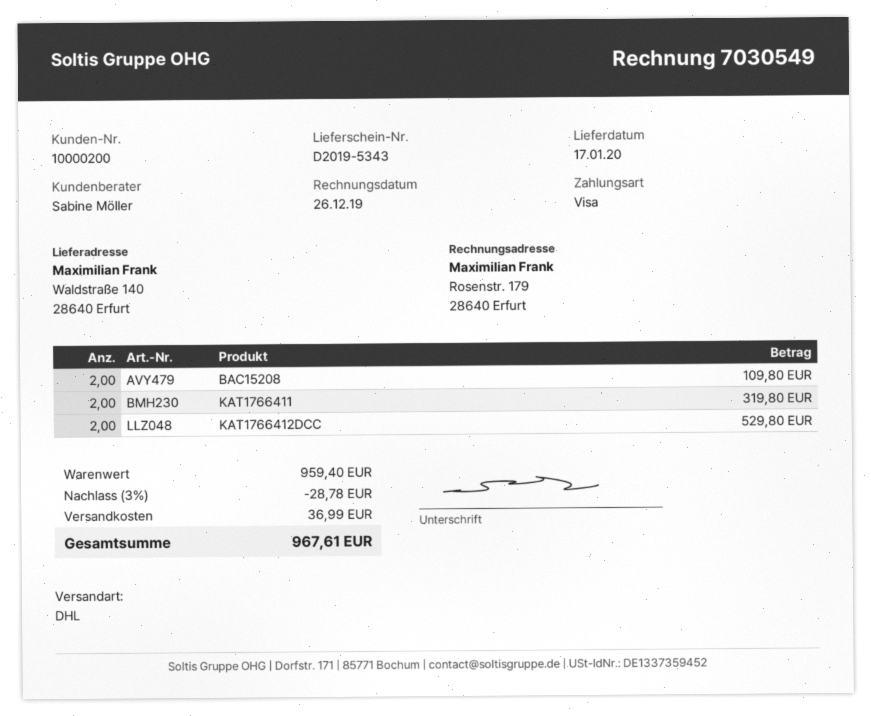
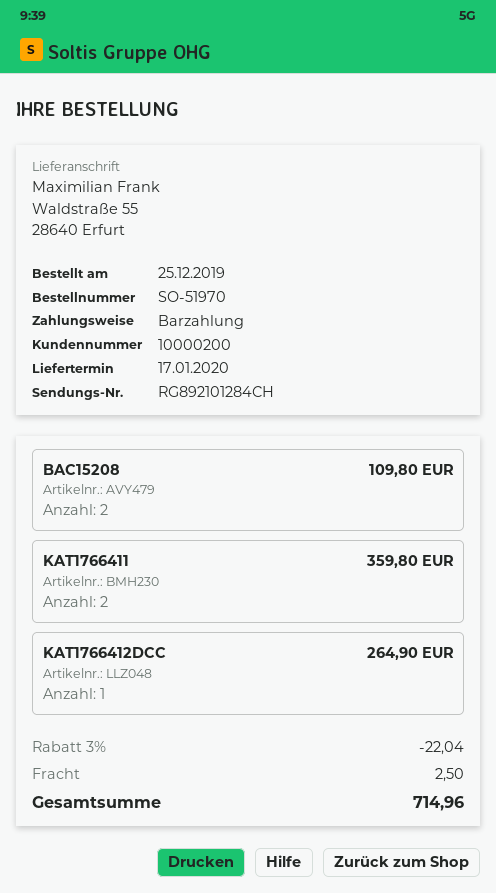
payment method: Visa -> cash
ship to: Waldstraße 140, 28640 Erfurt -> Waldstraße 55, 28640 Erfurt
KAT1766411: 2 for 319.80 -> 2 for 359.80
KAT1766412DCC: 2 for 529.80 -> 1 for 264.90
discount: 3% = 28.78 -> 3% = 22.04
shipping: 36.99 -> 2.50
total: 967.61 -> 714.96

